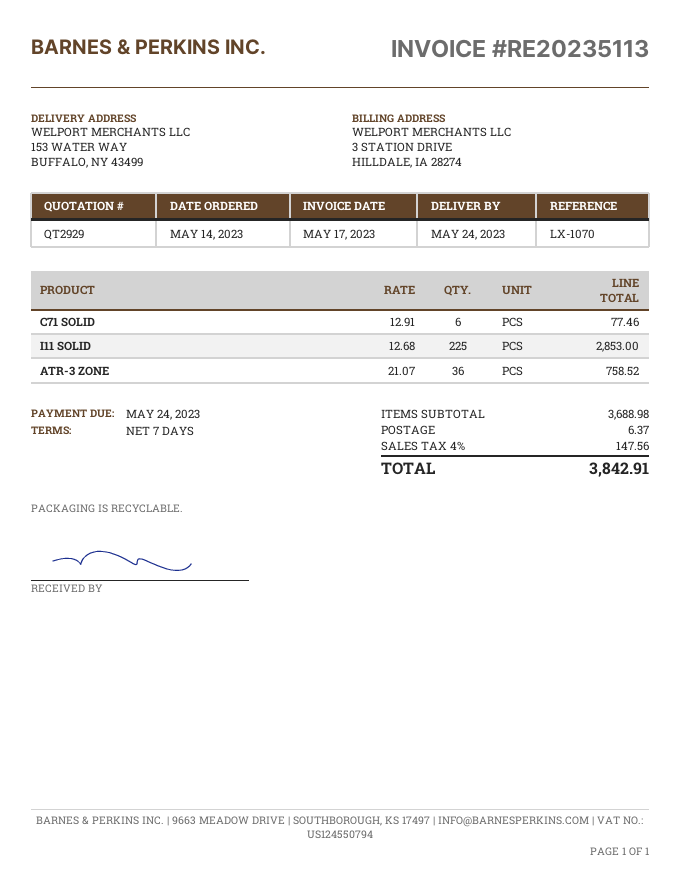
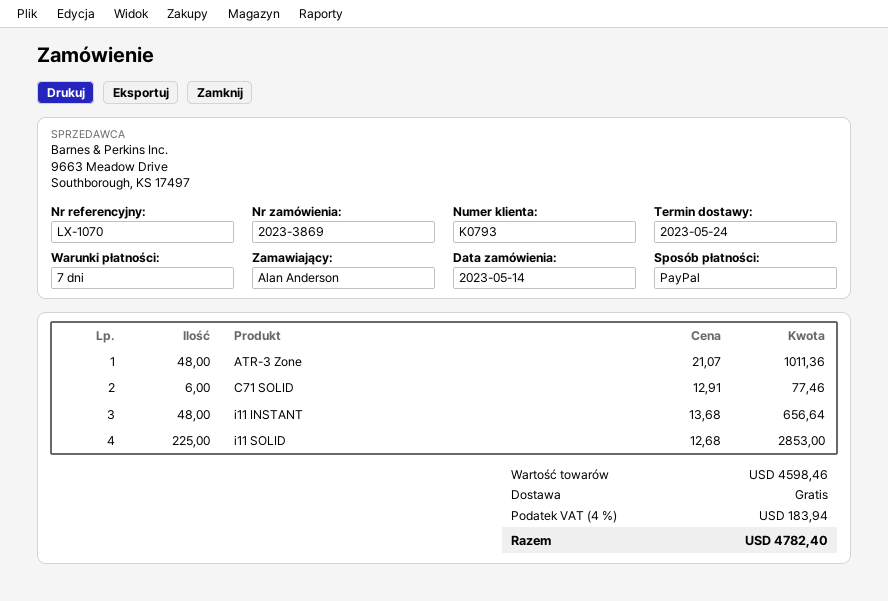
ATR-3 ZONE: 36 x 21.07 = 758.52 -> 48 x 21.07 = 1011.36
i11 INSTANT: none -> 48 x 13.68 = 656.64
subtotal: 3688.98 -> 4598.46
shipping: 6.37 -> 0.00
tax: 4% = 147.56 -> 4% = 183.94
total: 3842.91 -> 4782.40

